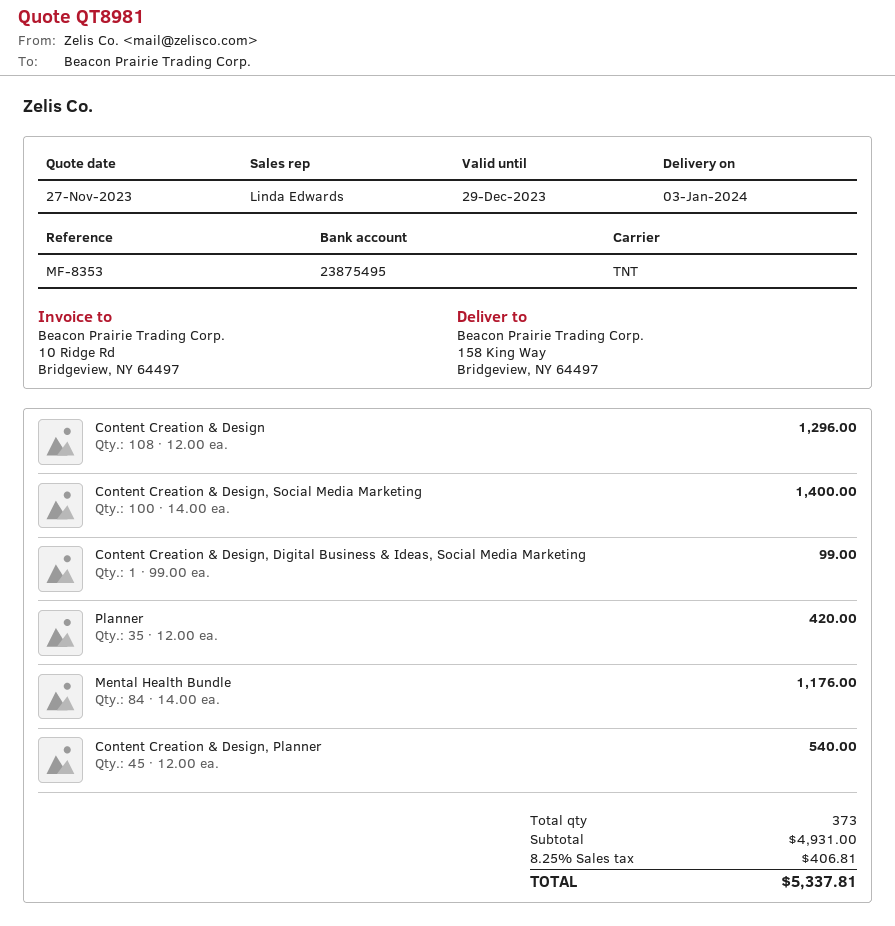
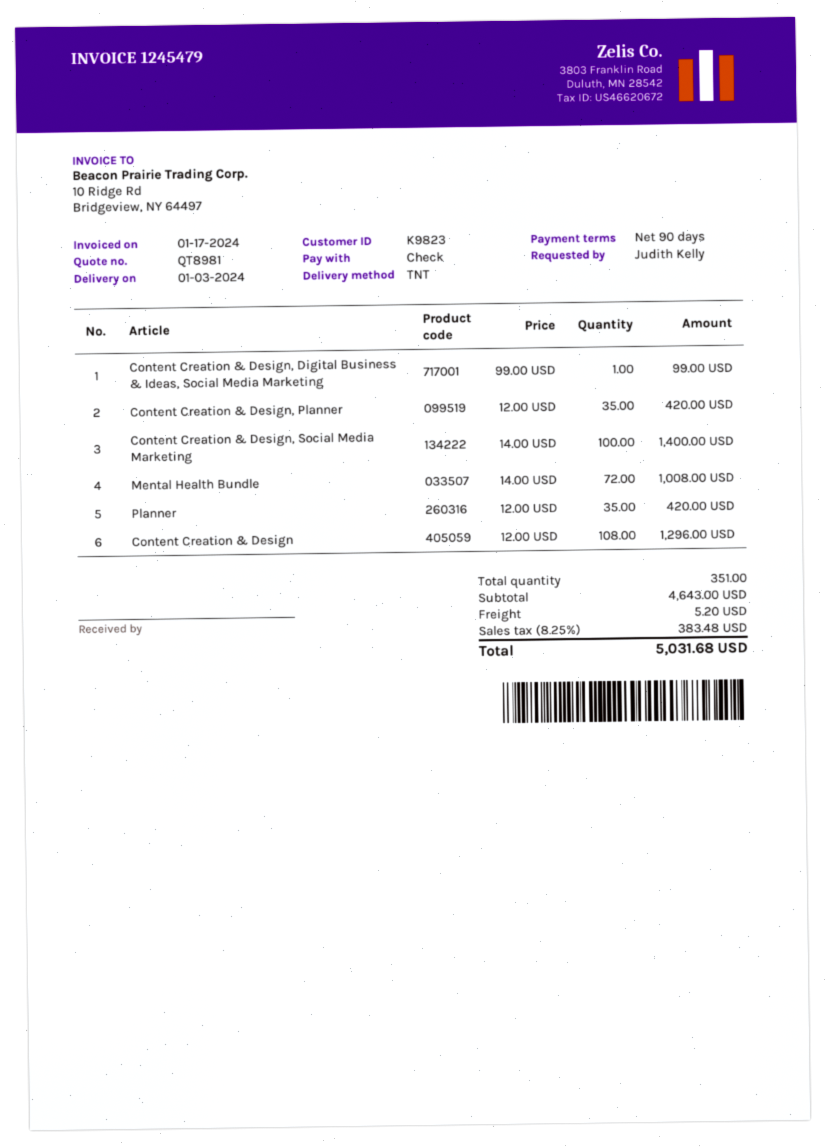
Mental Health Bundle: 84 x 14.00 = 1176.00 -> 72 x 14.00 = 1008.00
Content Creation & Design, Planner: 45 x 12.00 = 540.00 -> 35 x 12.00 = 420.00
total quantity: 373 -> 351
subtotal: 4931.00 -> 4643.00
shipping: none -> 5.20
tax: 8.25% = 406.81 -> 8.25% = 383.48
total: 5337.81 -> 5031.68

